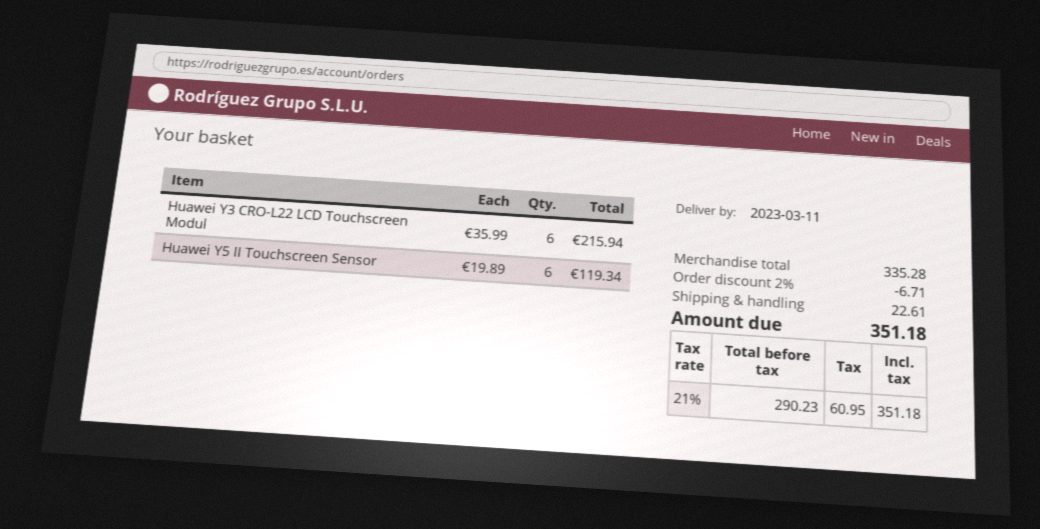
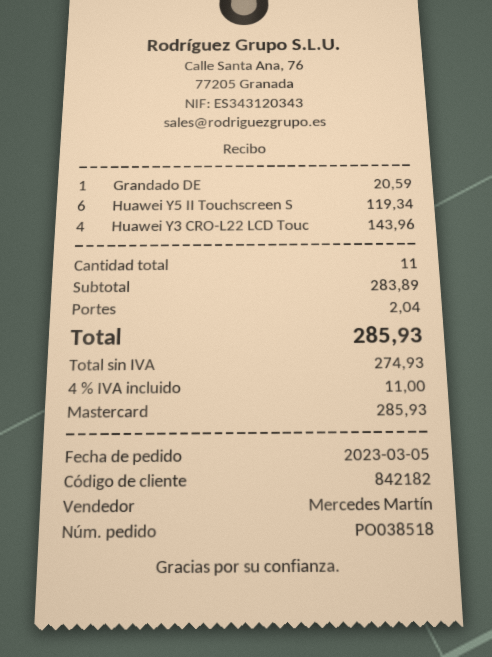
Huawei Y3 CRO-L22 LCD Touchscreen Modul: 6 for 215.94 -> 4 for 143.96
Grandado DE: none -> 1 for 20.59
subtotal: 335.28 -> 283.89
discount: 2% = 6.71 -> none
shipping: 22.61 -> 2.04
net: 290.23 -> 274.93
tax: 21% = 60.95 -> 4% = 11.00
total: 351.18 -> 285.93

